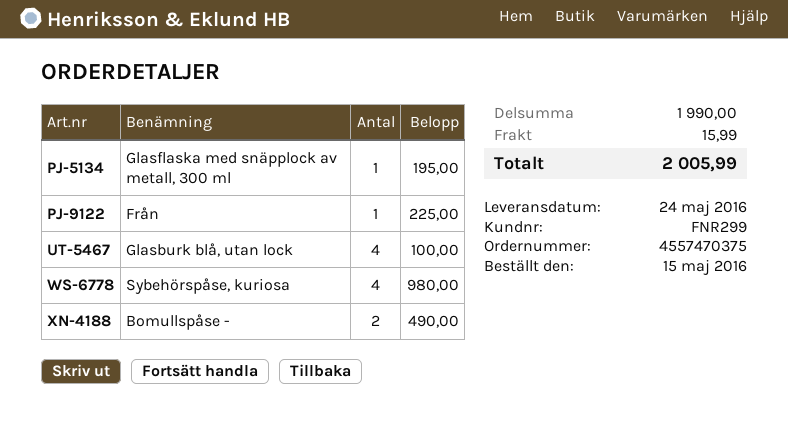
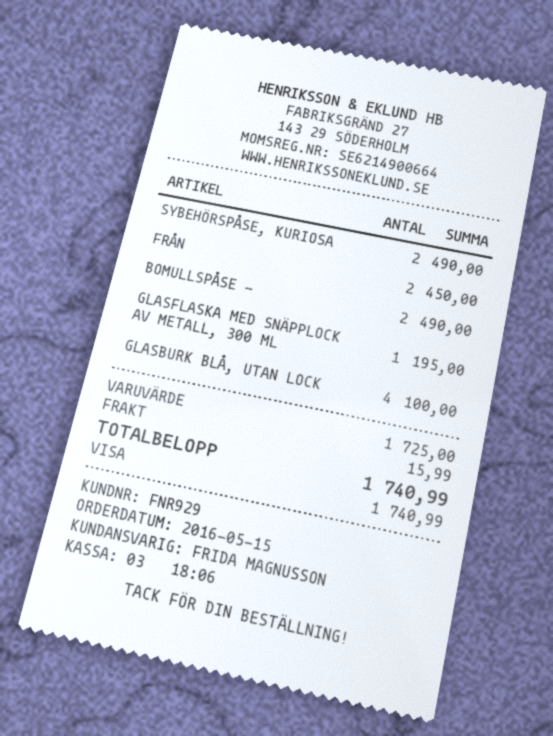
customer number: FNR299 -> FNR929
Från: 1 for 225.00 -> 2 for 450.00
Sybehörspåse, kuriosa: 4 for 980.00 -> 2 for 490.00
subtotal: 1990.00 -> 1725.00
total: 2005.99 -> 1740.99

